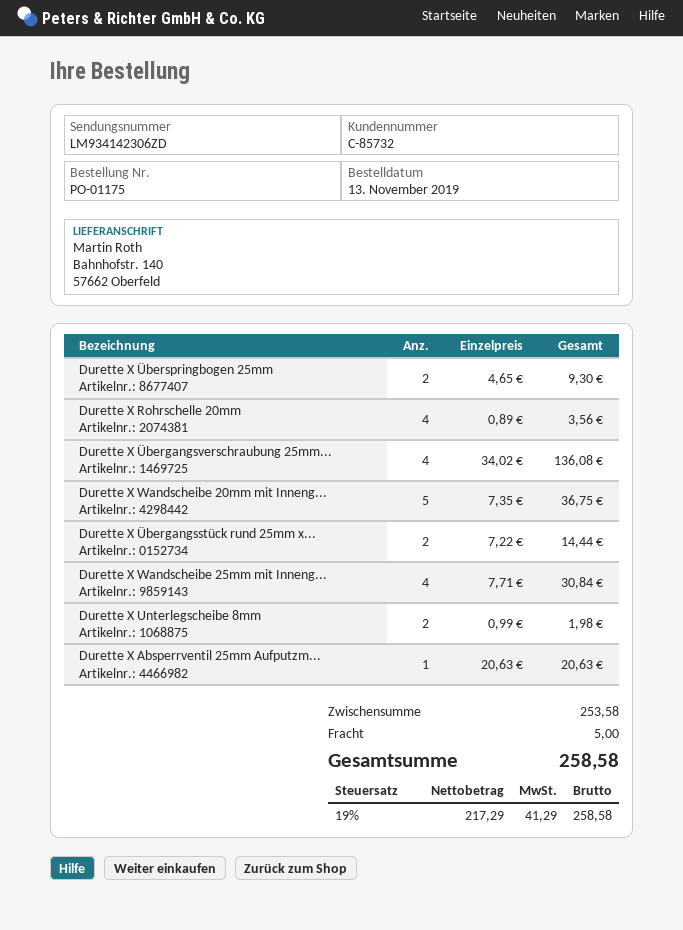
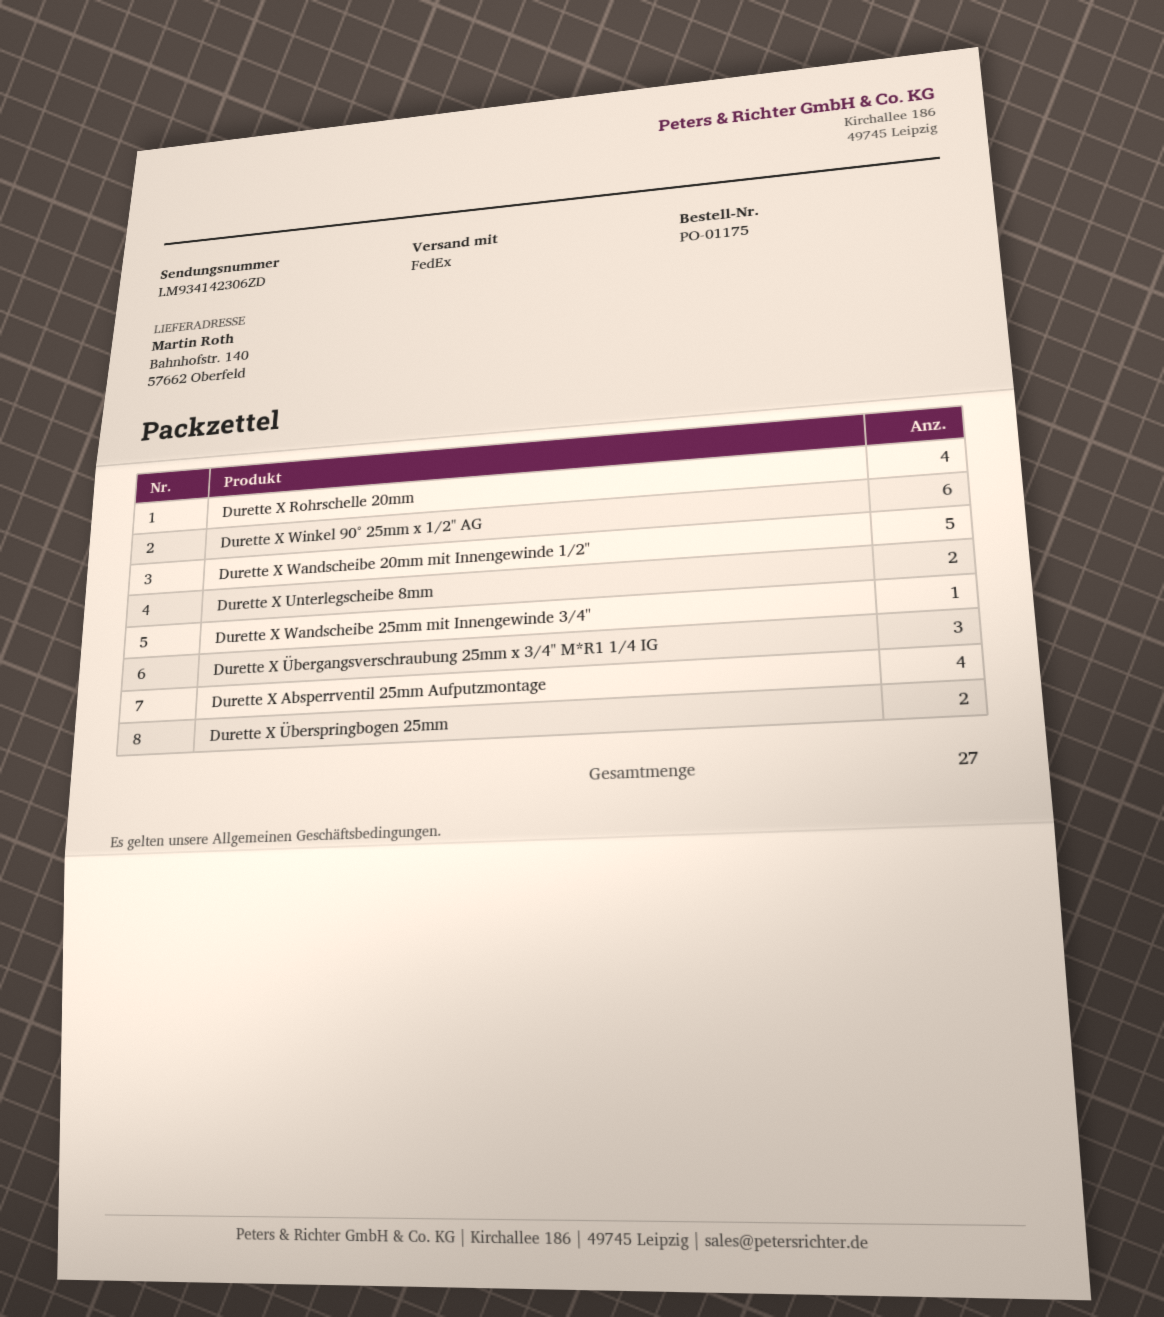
Durette X Übergangsverschraubung 25mm...: 4 -> 3
Durette X Übergangsstück rund 25mm x...: 2 -> none
Durette X Wandscheibe 25mm mit Inneng...: 4 -> 1
Durette X Absperrventil 25mm Aufputzm...: 1 -> 4
Durette X Winkel 90° 25mm x 1/2" AG: none -> 6

